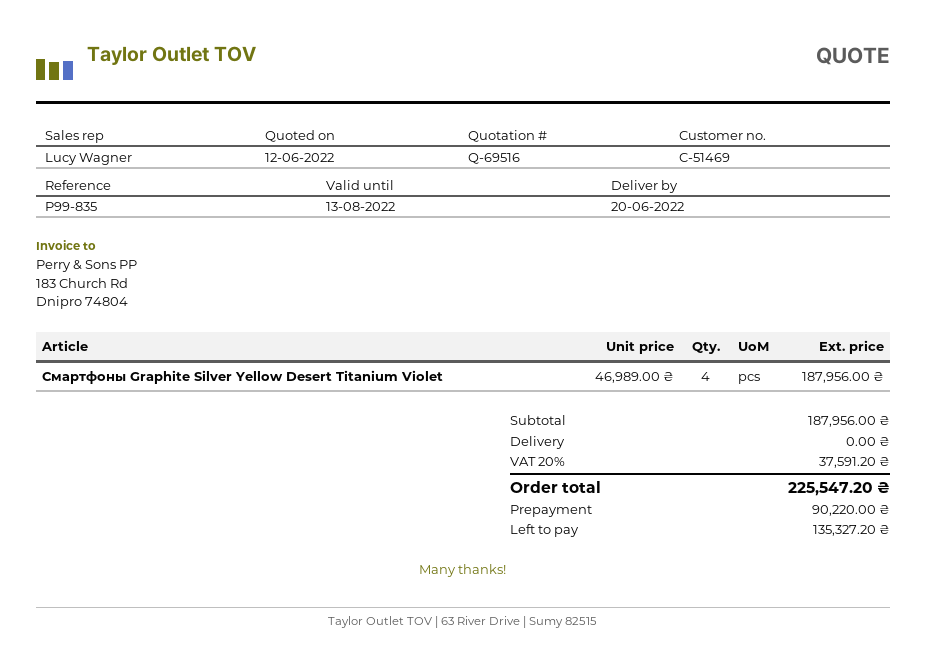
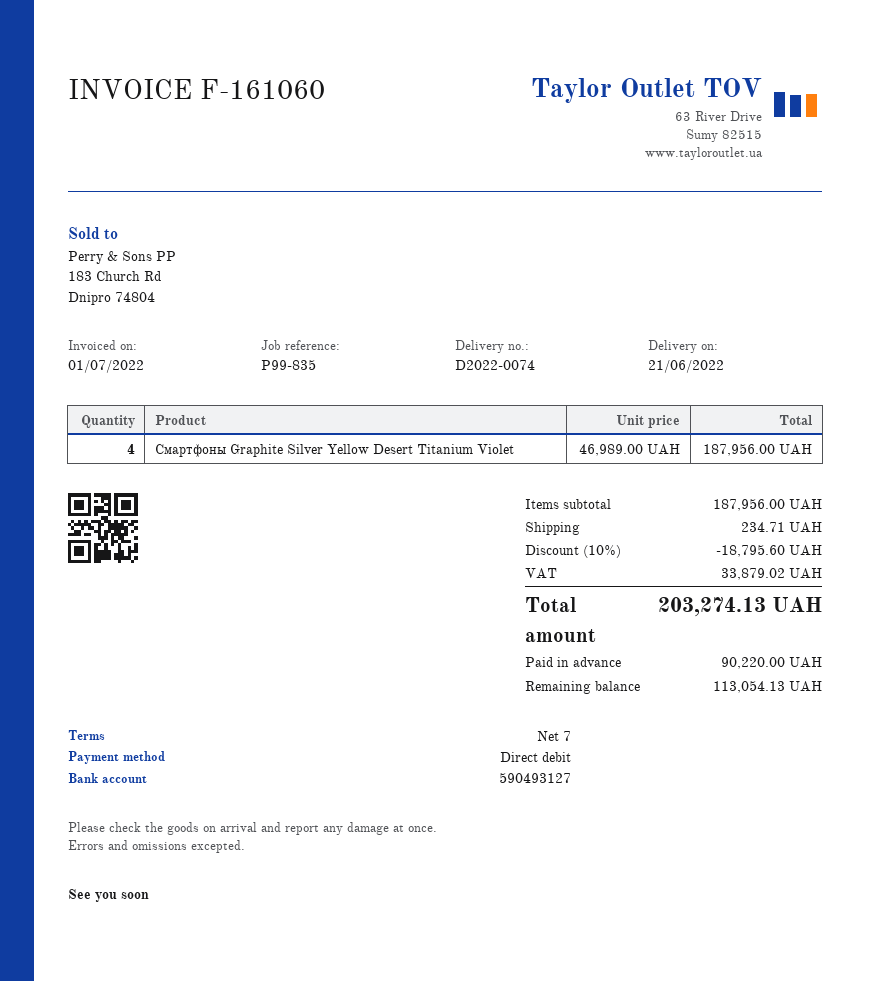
delivery date: 2022-06-20 -> 2022-06-21
discount: none -> 10% = 18795.60
shipping: 0.00 -> 234.71
tax: 37591.20 -> 33879.02
total: 225547.20 -> 203274.13
balance: 135327.20 -> 113054.13

